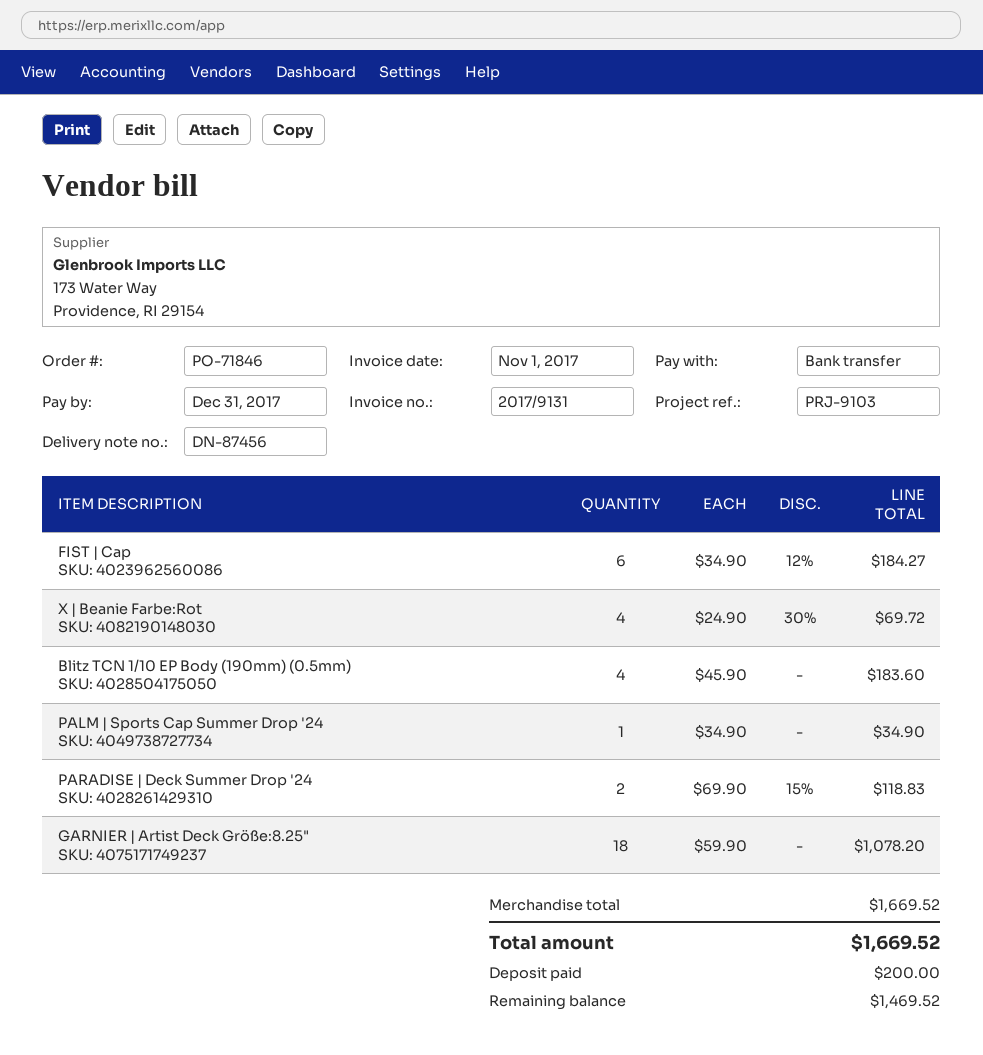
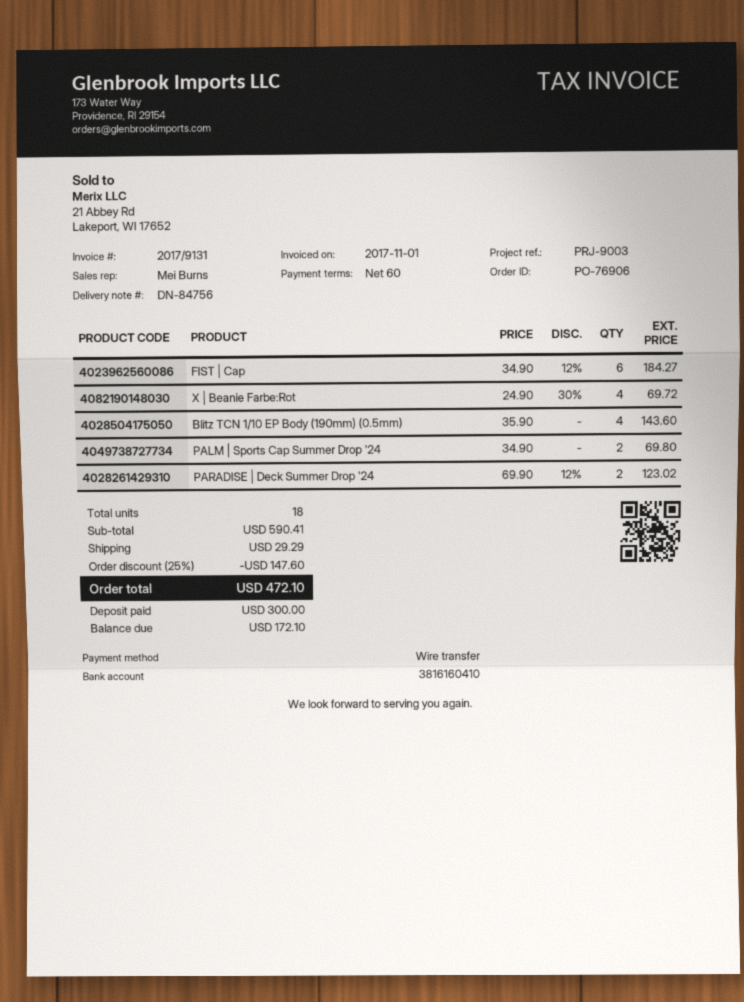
order number: PO-71846 -> PO-76906
delivery note number: DN-87456 -> DN-84756
reference: PRJ-9103 -> PRJ-9003
Blitz TCN 1/10 EP Body (190mm) (0.5mm): 4 x 45.90 = 183.60 -> 4 x 35.90 = 143.60
PALM | Sports Cap Summer Drop '24: 1 x 34.90 = 34.90 -> 2 x 34.90 = 69.80
PARADISE | Deck Summer Drop '24: 2 x 69.90 - 15% = 118.83 -> 2 x 69.90 - 12% = 123.02
GARNIER | Artist Deck Größe:8.25": 18 x 59.90 = 1078.20 -> none
subtotal: 1669.52 -> 590.41
discount: none -> 25% = 147.60
shipping: none -> 29.29
total: 1669.52 -> 472.10
deposit: 200.00 -> 300.00
balance: 1469.52 -> 172.10

